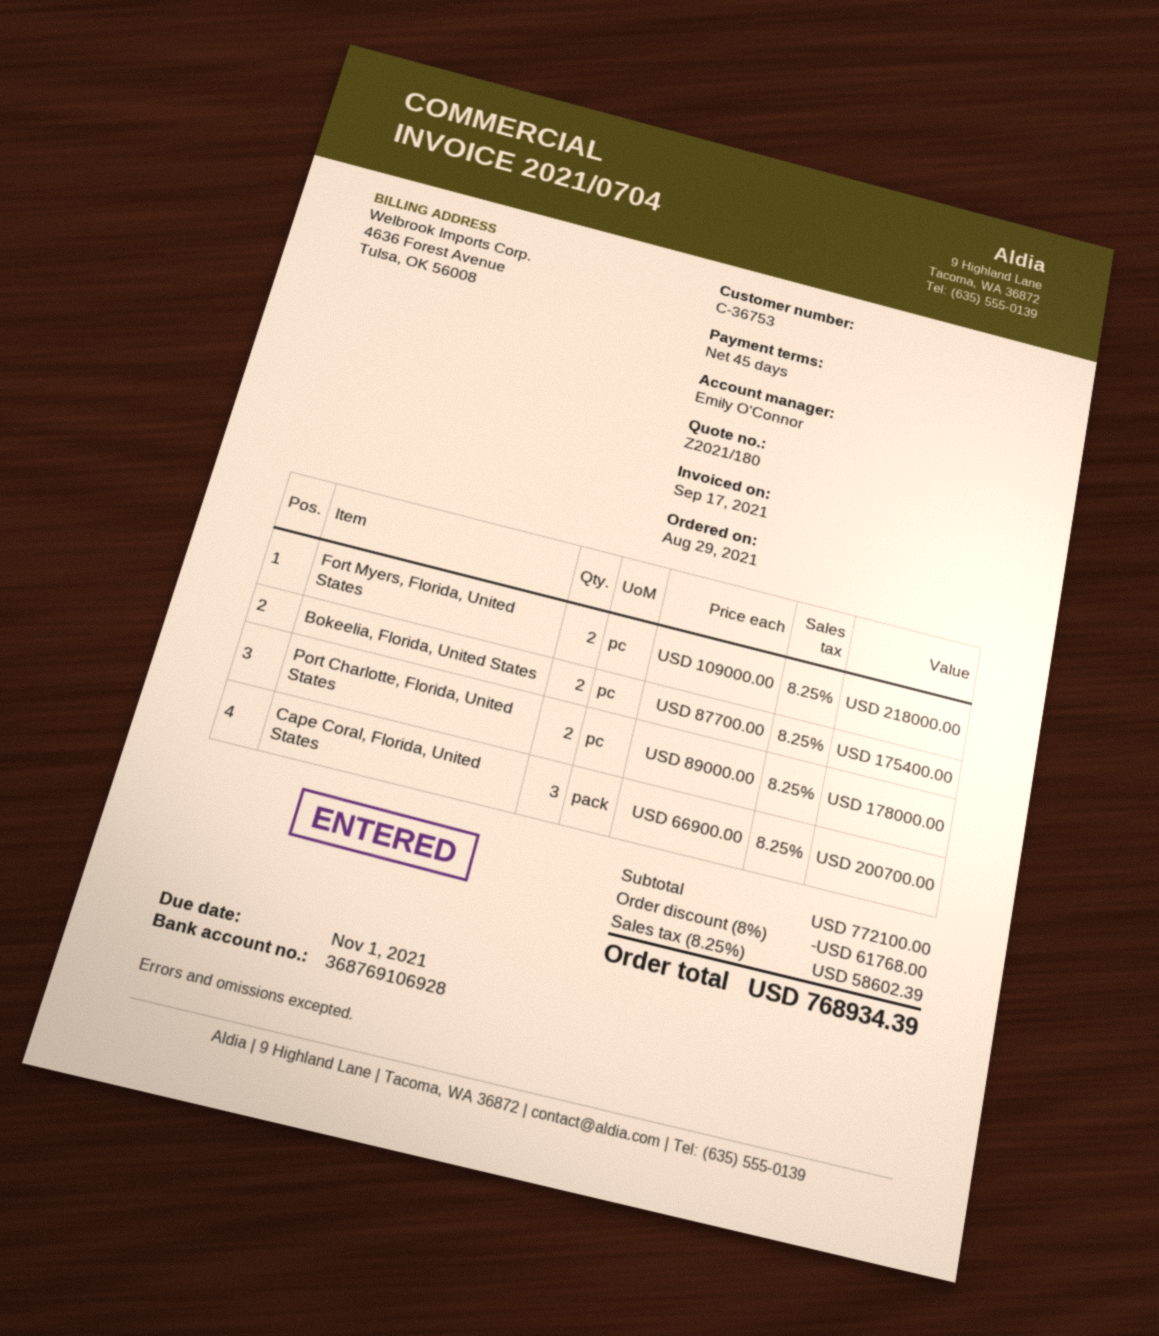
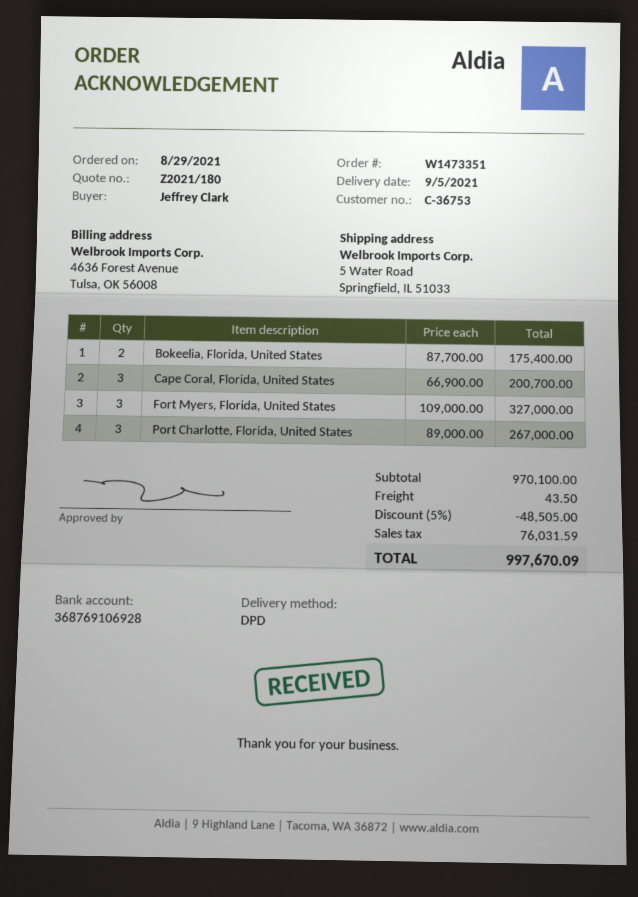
Fort Myers, Florida, United States: 2 x 109000.00 = 218000.00 -> 3 x 109000.00 = 327000.00
Port Charlotte, Florida, United States: 2 x 89000.00 = 178000.00 -> 3 x 89000.00 = 267000.00
subtotal: 772100.00 -> 970100.00
discount: 8% = 61768.00 -> 5% = 48505.00
shipping: none -> 43.50
tax: 58602.39 -> 76031.59
total: 768934.39 -> 997670.09

